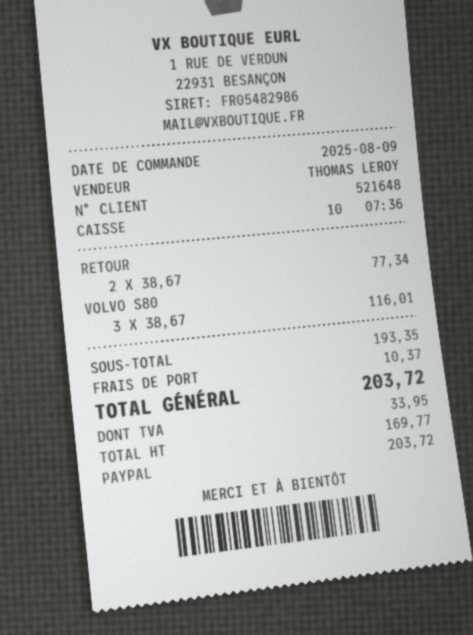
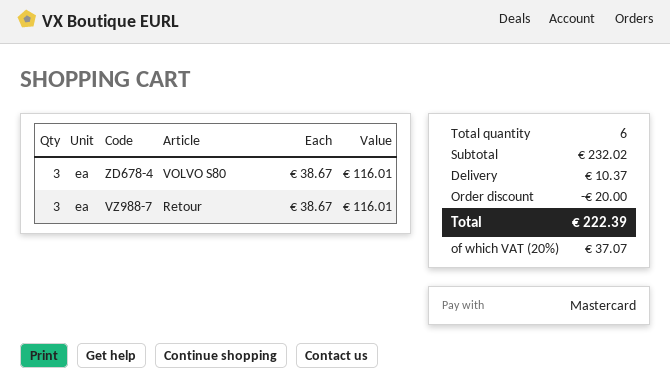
payment method: PayPal -> Mastercard
RETOUR: 2 x 38.67 = 77.34 -> 3 x 38.67 = 116.01
subtotal: 193.35 -> 232.02
discount: none -> 20.00
tax: 33.95 -> 37.07
total: 203.72 -> 222.39

